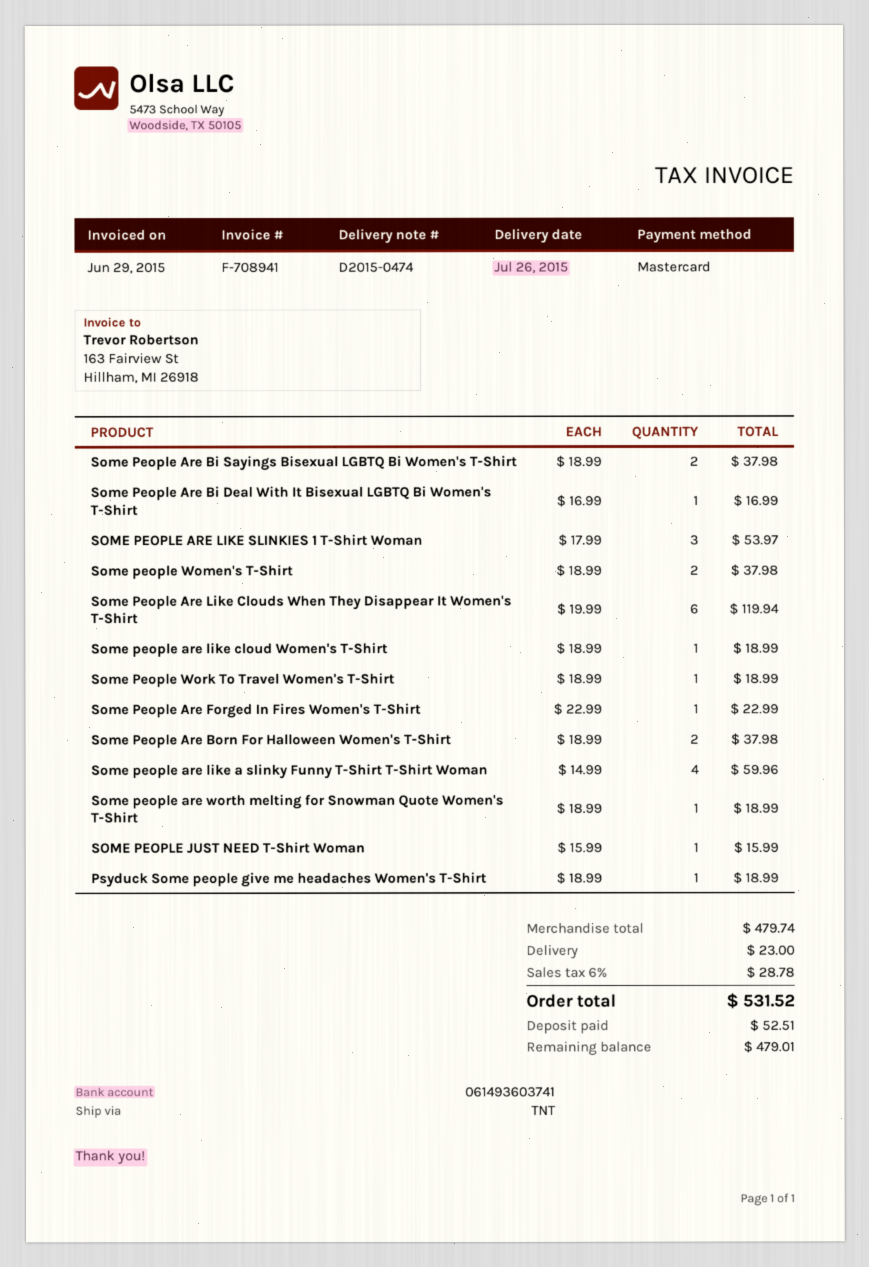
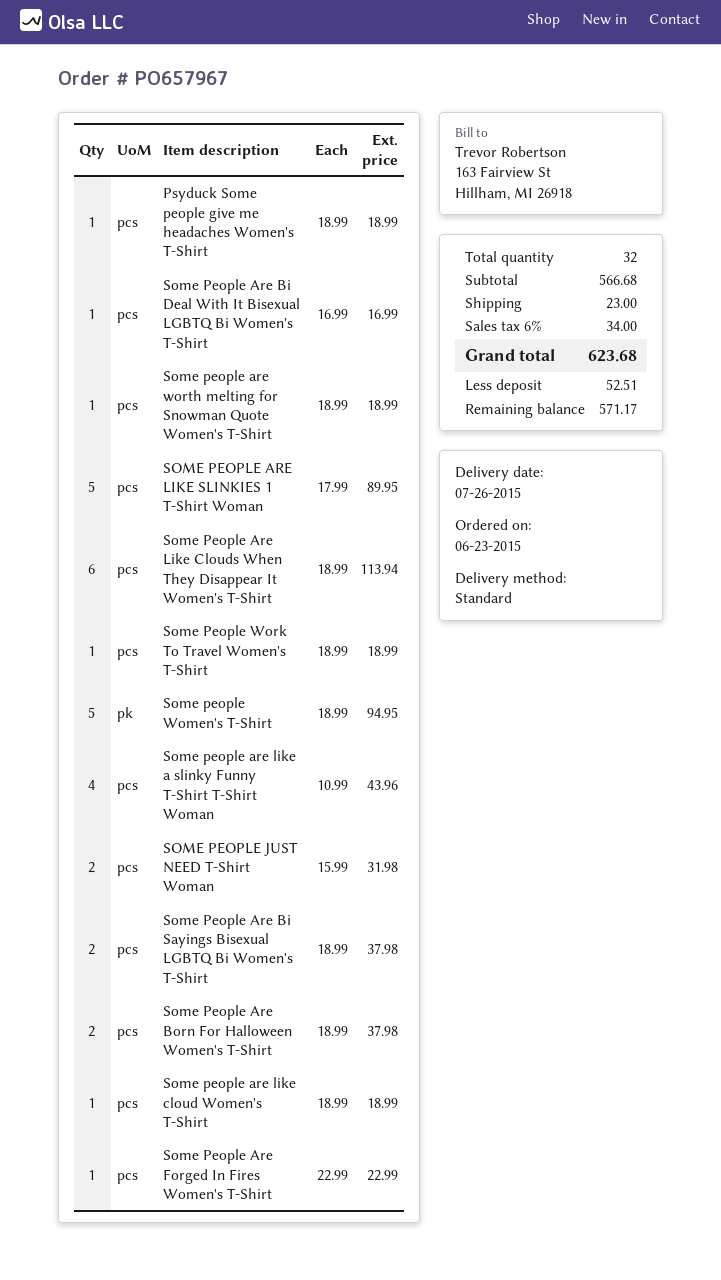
shipping method: TNT -> standard
SOME PEOPLE ARE LIKE SLINKIES 1 T-Shirt Woman: 3 x 17.99 = 53.97 -> 5 x 17.99 = 89.95
Some people Women's T-Shirt: 2 x 18.99 = 37.98 -> 5 x 18.99 = 94.95
Some People Are Like Clouds When They Disappear It Women's T-Shirt: 6 x 19.99 = 119.94 -> 6 x 18.99 = 113.94
Some people are like a slinky Funny T-Shirt T-Shirt Woman: 4 x 14.99 = 59.96 -> 4 x 10.99 = 43.96
SOME PEOPLE JUST NEED T-Shirt Woman: 1 x 15.99 = 15.99 -> 2 x 15.99 = 31.98
subtotal: 479.74 -> 566.68
tax: 6% = 28.78 -> 6% = 34.00
total: 531.52 -> 623.68
balance: 479.01 -> 571.17

